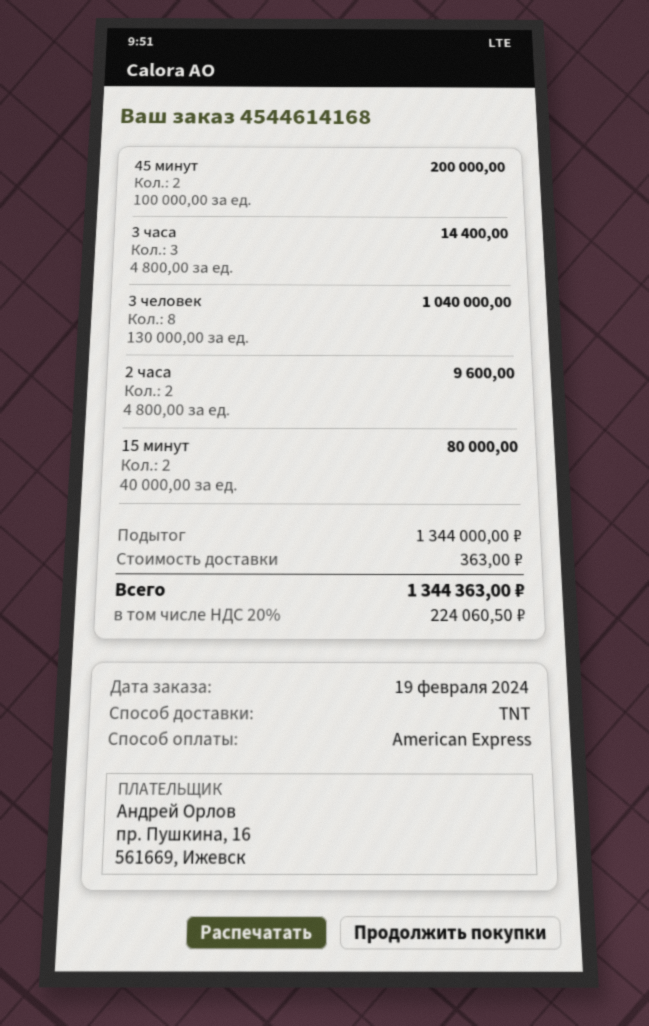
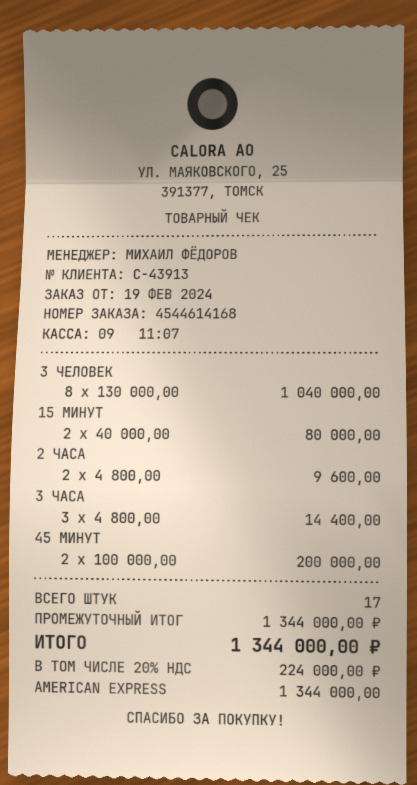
shipping: 363.00 -> none
tax: 20% = 224060.50 -> 20% = 224000.00
total: 1344363.00 -> 1344000.00

